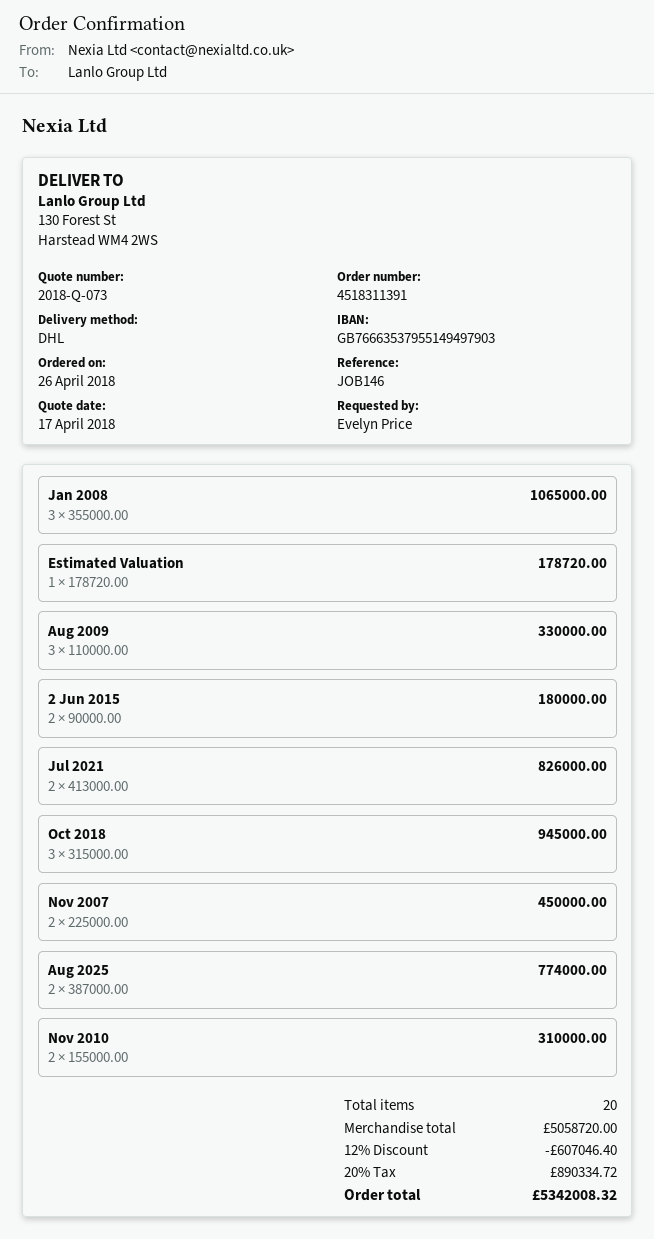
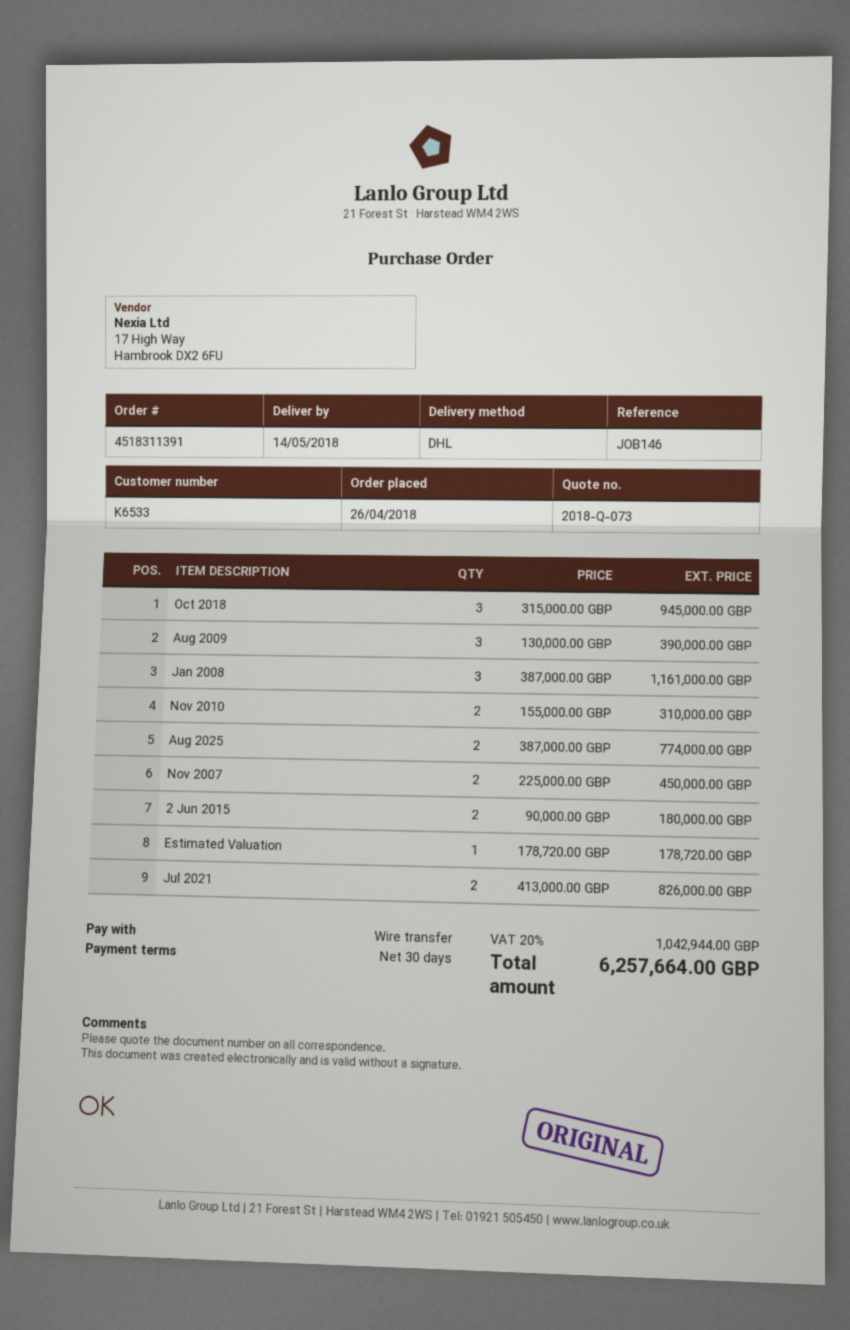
Jan 2008: 3 x 355000.00 = 1065000.00 -> 3 x 387000.00 = 1161000.00
Aug 2009: 3 x 110000.00 = 330000.00 -> 3 x 130000.00 = 390000.00
discount: 12% = 607046.40 -> none
tax: 20% = 890334.72 -> 20% = 1042944.00
total: 5342008.32 -> 6257664.00

